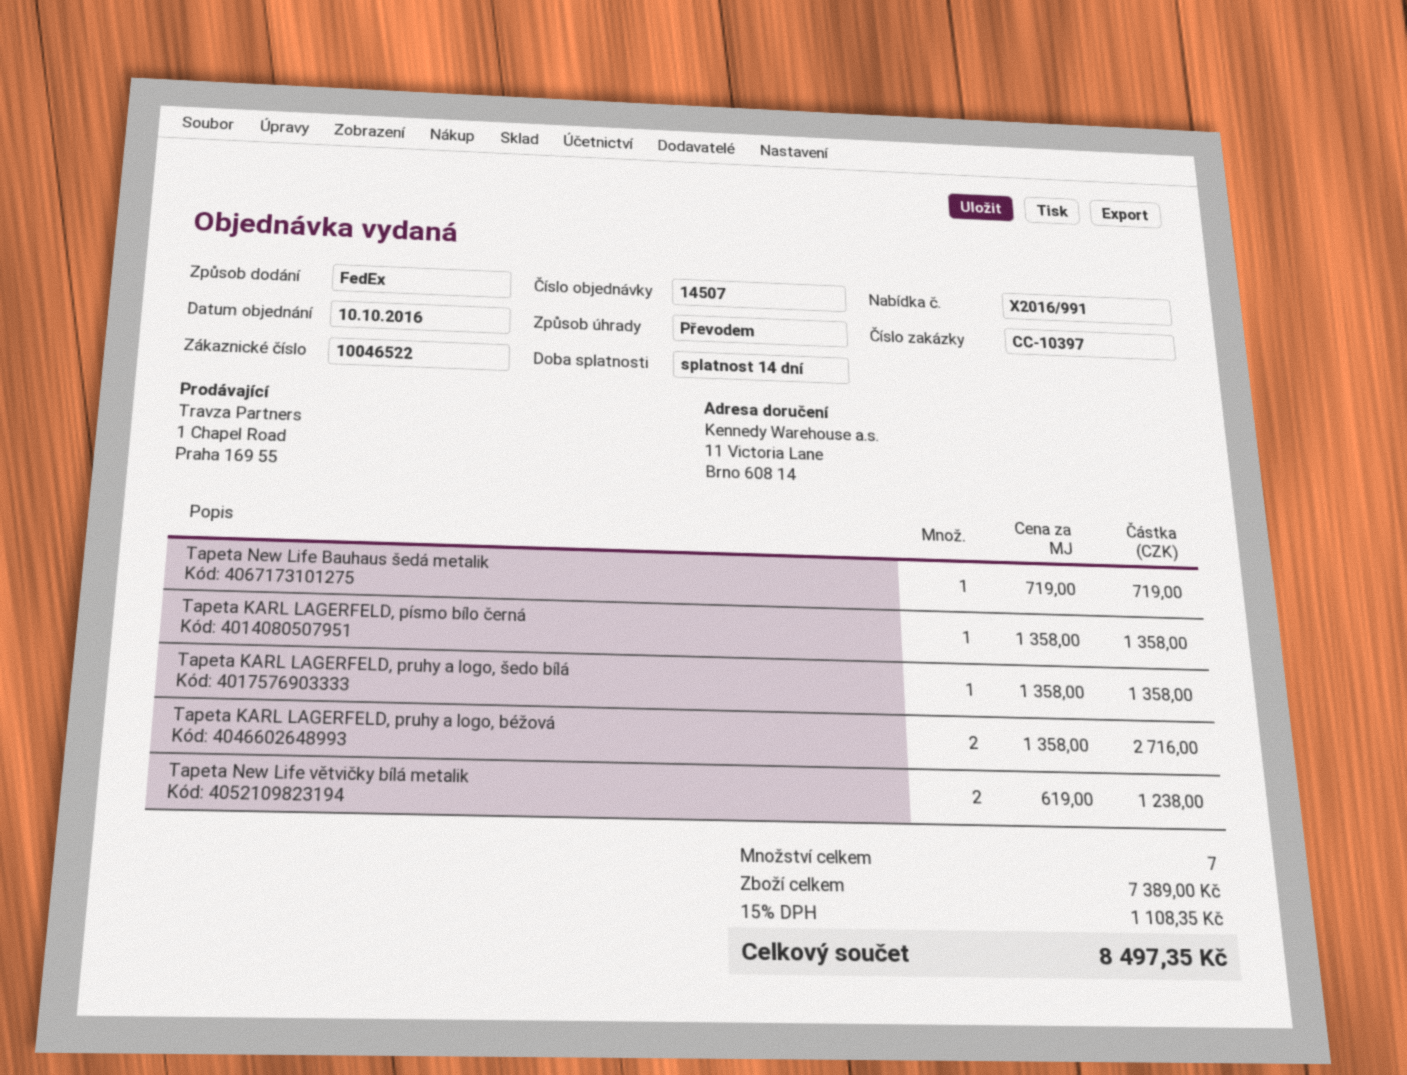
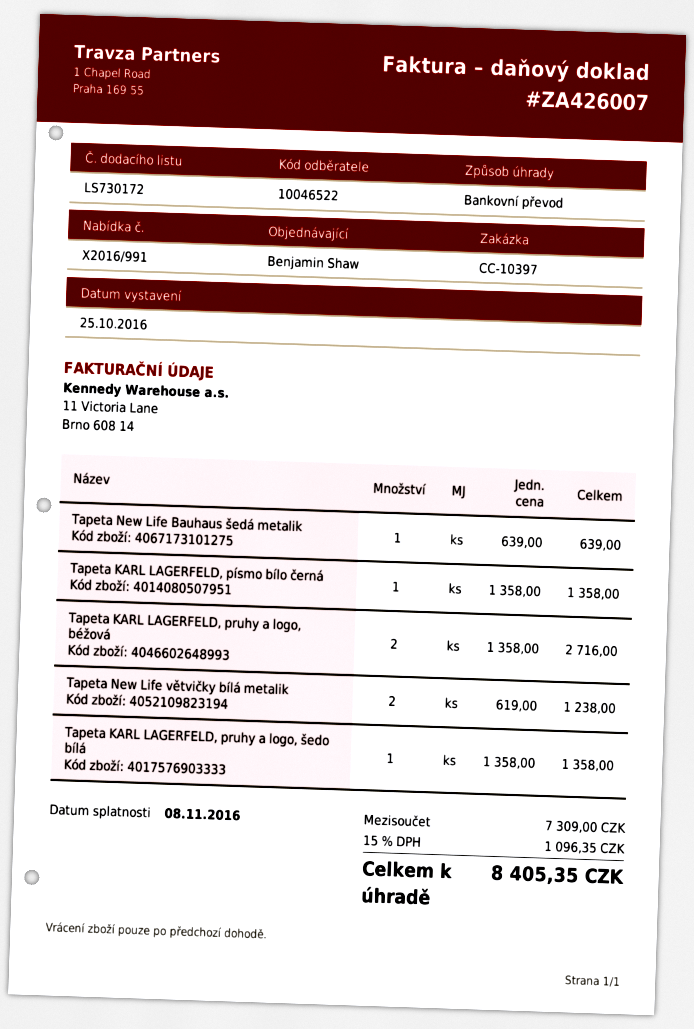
Tapeta New Life Bauhaus šedá metalik: 1 x 719.00 = 719.00 -> 1 x 639.00 = 639.00
subtotal: 7389.00 -> 7309.00
tax: 15% = 1108.35 -> 15% = 1096.35
total: 8497.35 -> 8405.35

